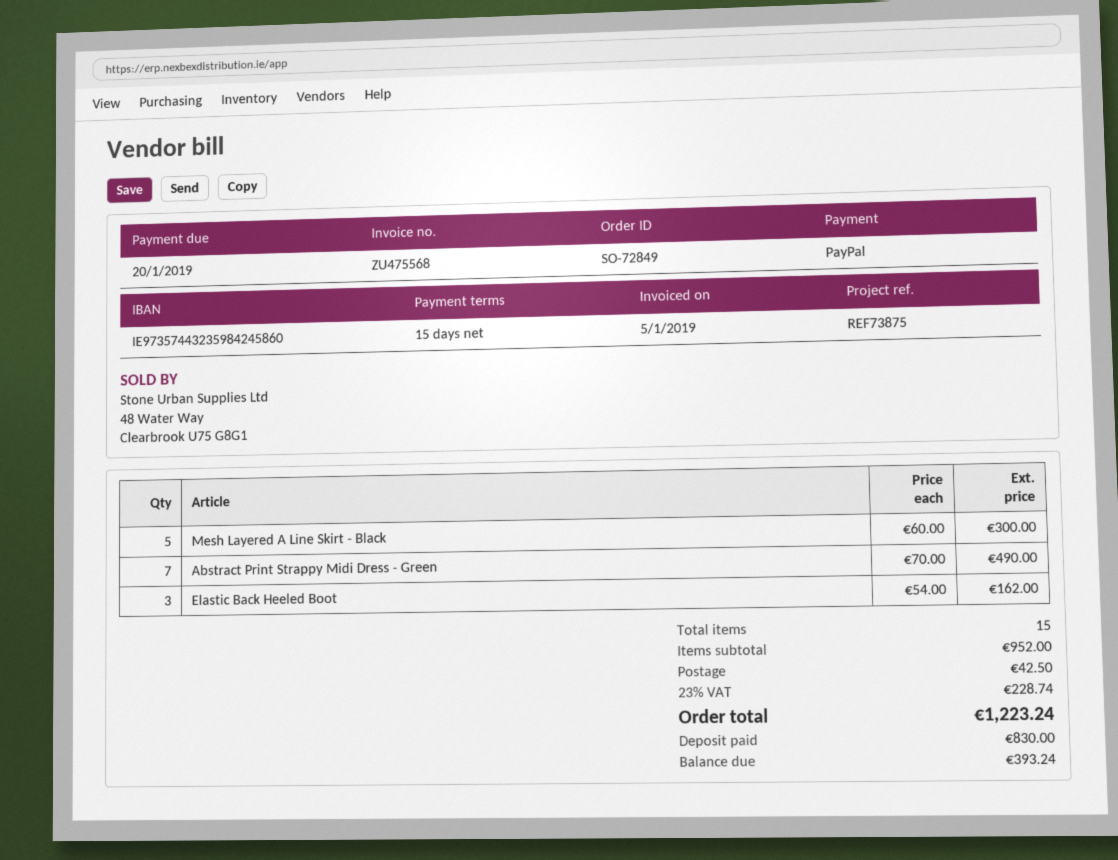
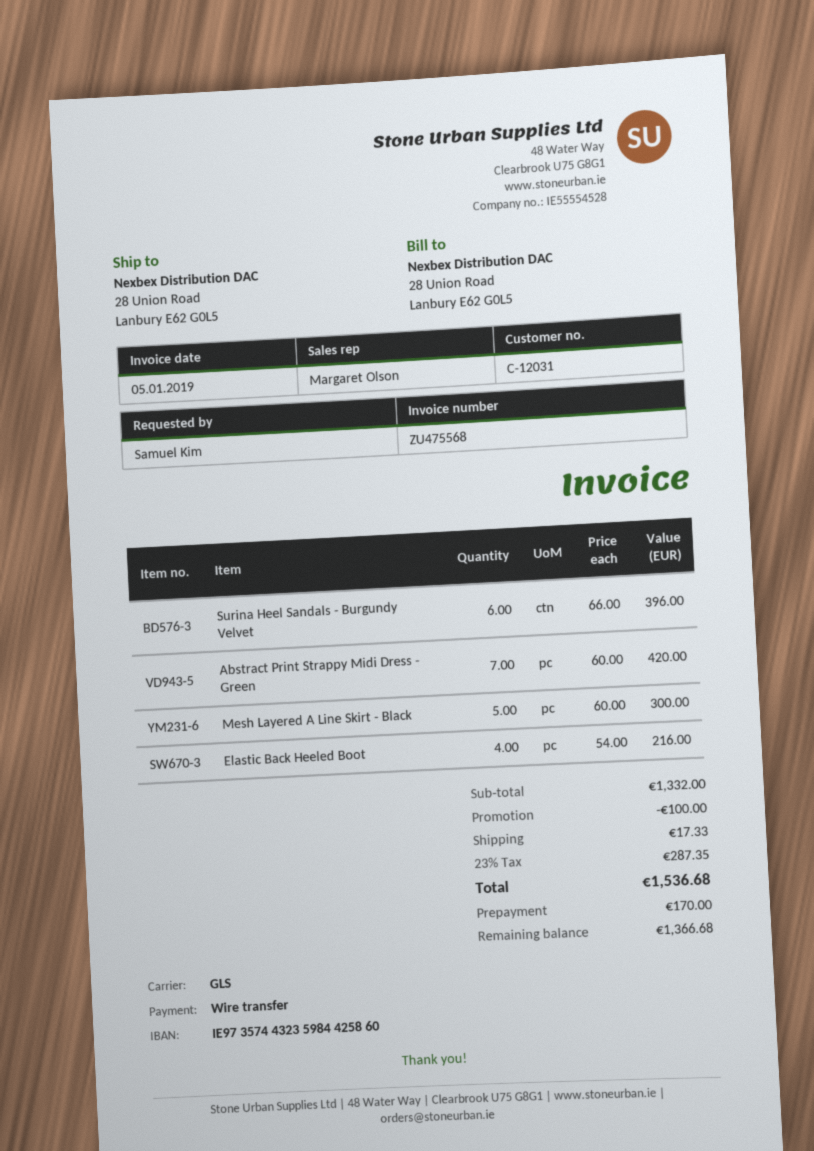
payment method: PayPal -> bank transfer
bank account: IE97357443235984245860 -> IE97357443235984425860
Abstract Print Strappy Midi Dress - Green: 7 x 70.00 = 490.00 -> 7 x 60.00 = 420.00
Elastic Back Heeled Boot: 3 x 54.00 = 162.00 -> 4 x 54.00 = 216.00
Surina Heel Sandals - Burgundy Velvet: none -> 6 x 66.00 = 396.00
subtotal: 952.00 -> 1332.00
discount: none -> 100.00
shipping: 42.50 -> 17.33
tax: 23% = 228.74 -> 23% = 287.35
total: 1223.24 -> 1536.68
deposit: 830.00 -> 170.00
balance: 393.24 -> 1366.68

